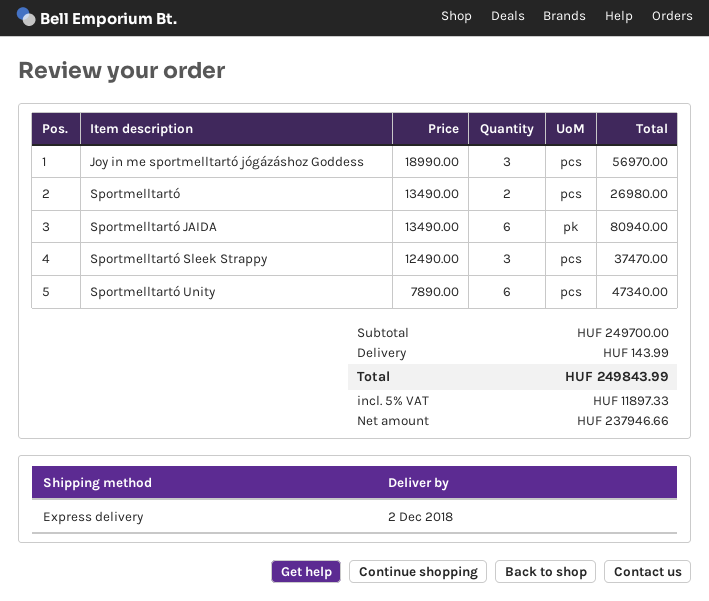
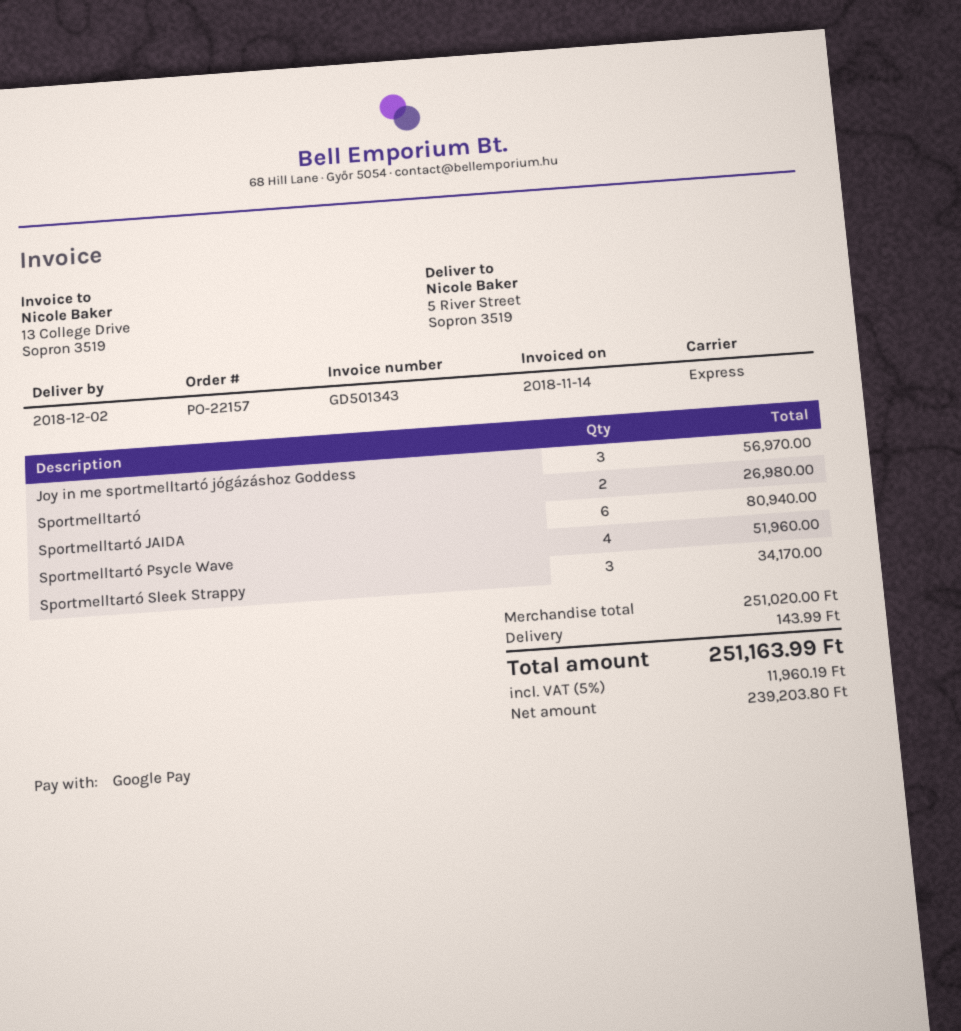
Sportmelltartó Sleek Strappy: 3 for 37470.00 -> 3 for 34170.00
Sportmelltartó Unity: 6 for 47340.00 -> none
Sportmelltartó Psycle Wave: none -> 4 for 51960.00
subtotal: 249700.00 -> 251020.00
net: 237946.66 -> 239203.80
tax: 5% = 11897.33 -> 5% = 11960.19
total: 249843.99 -> 251163.99

